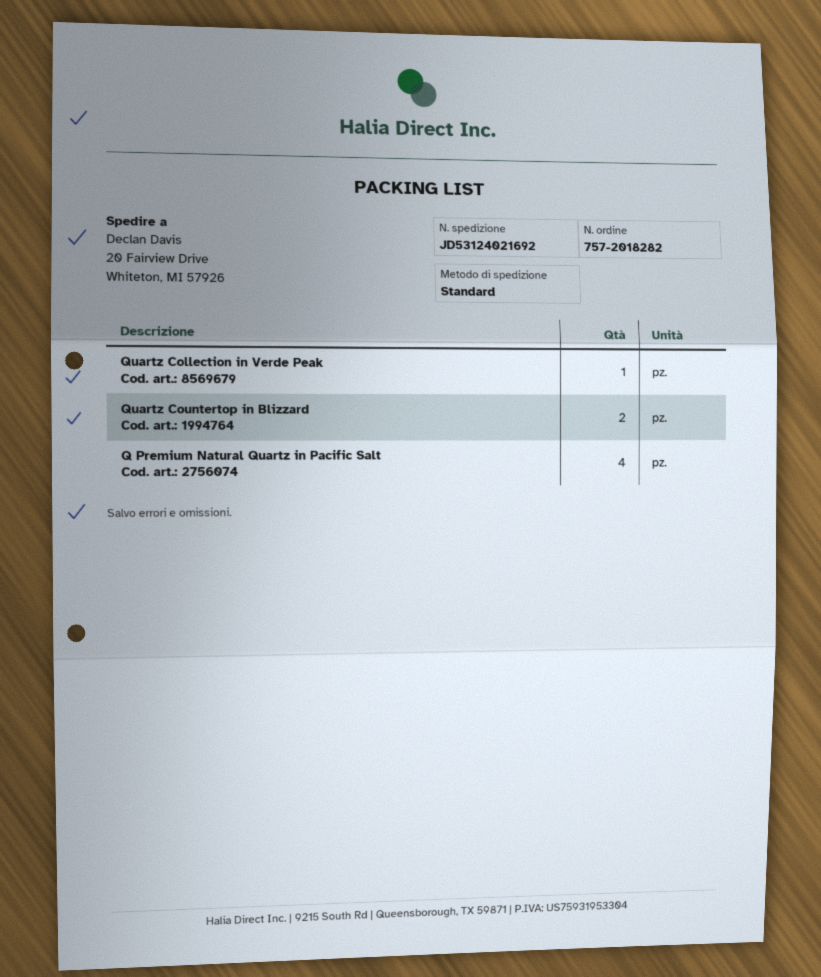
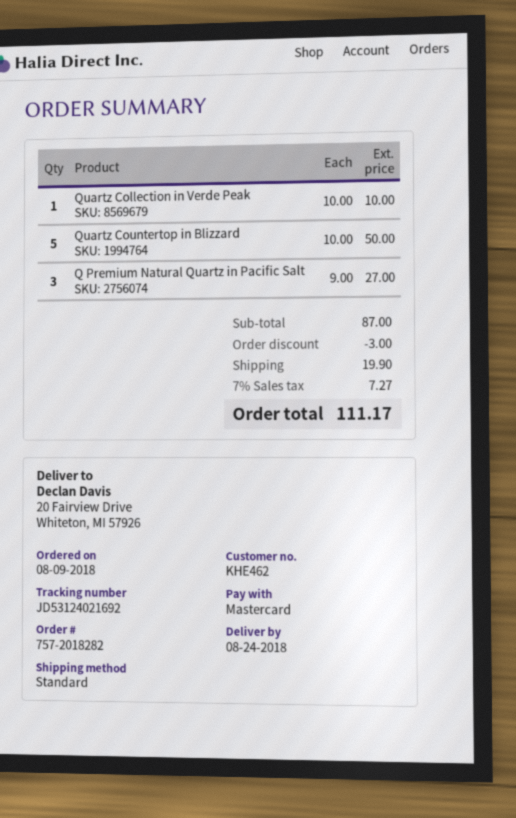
Quartz Countertop in Blizzard: 2 -> 5
Q Premium Natural Quartz in Pacific Salt: 4 -> 3

